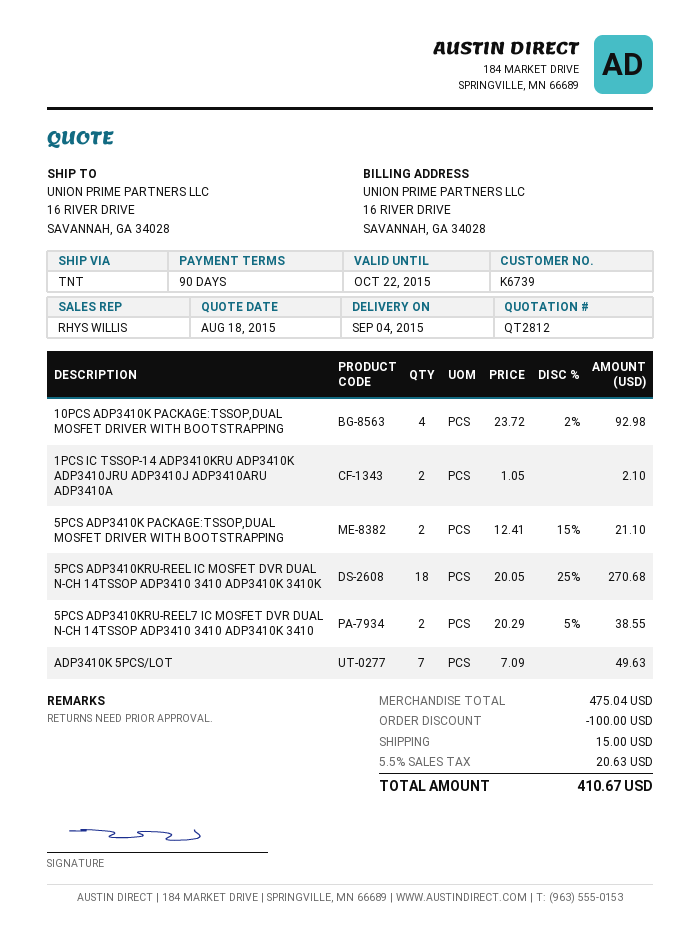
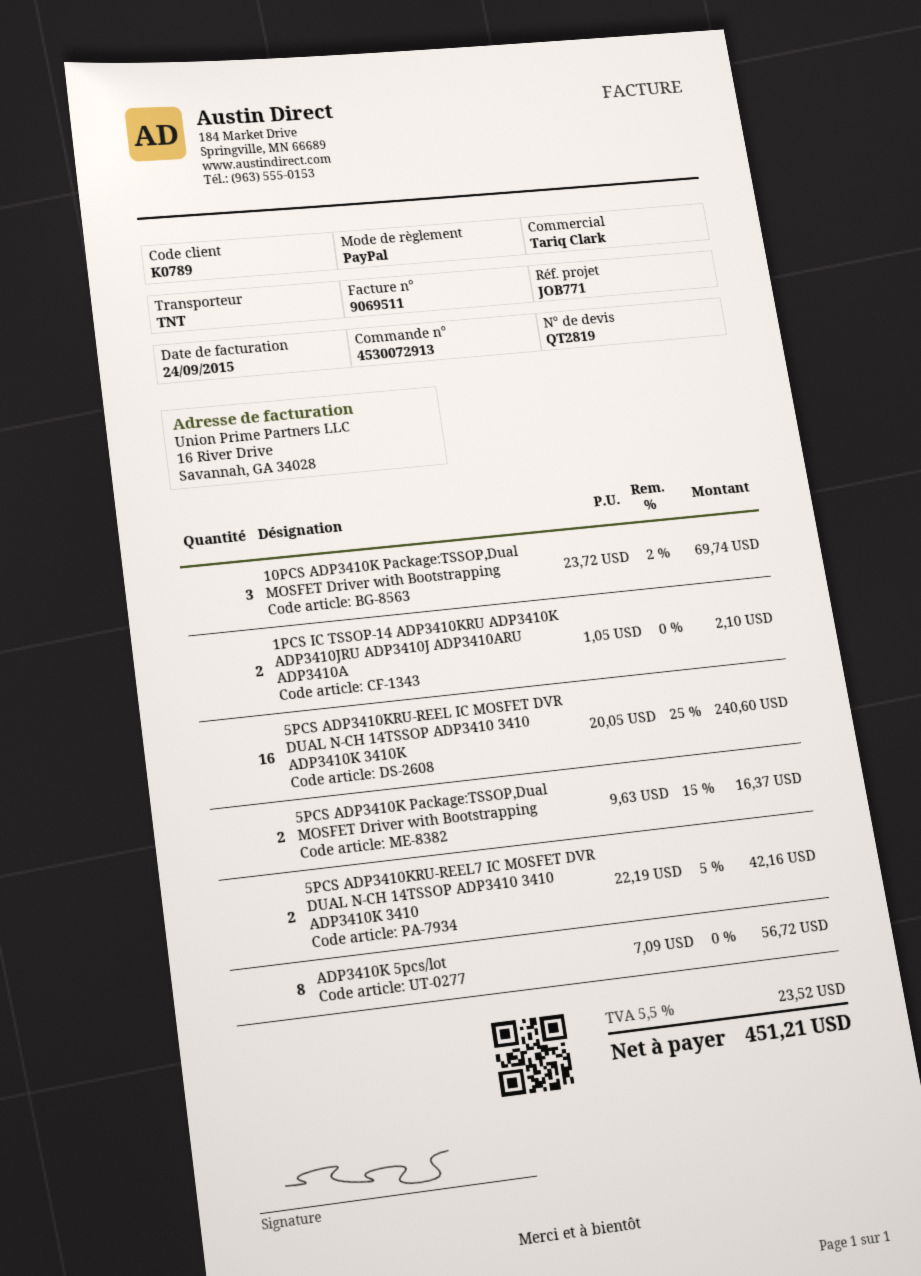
quote number: QT2812 -> QT2819
customer number: K6739 -> K0789
sales rep: RHYS WILLIS -> Tariq Clark
10PCS ADP3410K PACKAGE:TSSOP,DUAL MOSFET DRIVER WITH BOOTSTRAPPING: 4 x 23.72 - 2% = 92.98 -> 3 x 23.72 - 2% = 69.74
5PCS ADP3410K PACKAGE:TSSOP,DUAL MOSFET DRIVER WITH BOOTSTRAPPING: 2 x 12.41 - 15% = 21.10 -> 2 x 9.63 - 15% = 16.37
5PCS ADP3410KRU-REEL IC MOSFET DVR DUAL N-CH 14TSSOP ADP3410 3410 ADP3410K 3410K: 18 x 20.05 - 25% = 270.68 -> 16 x 20.05 - 25% = 240.60
5PCS ADP3410KRU-REEL7 IC MOSFET DVR DUAL N-CH 14TSSOP ADP3410 3410 ADP3410K 3410: 2 x 20.29 - 5% = 38.55 -> 2 x 22.19 - 5% = 42.16
ADP3410K 5PCS/LOT: 7 x 7.09 = 49.63 -> 8 x 7.09 = 56.72
discount: 100.00 -> none
shipping: 15.00 -> none
tax: 5.5% = 20.63 -> 5.5% = 23.52
total: 410.67 -> 451.21

